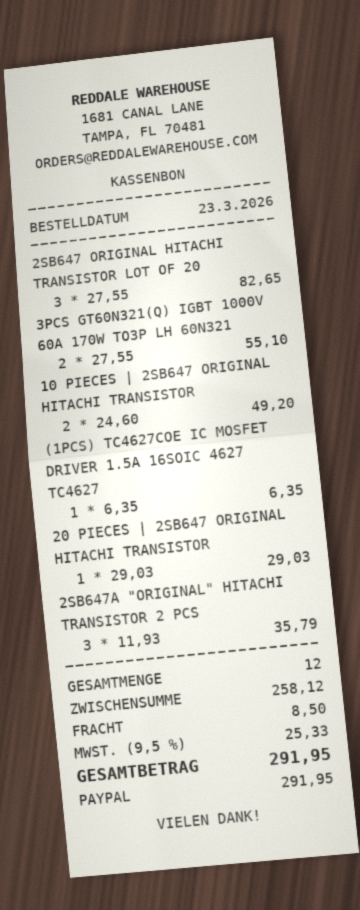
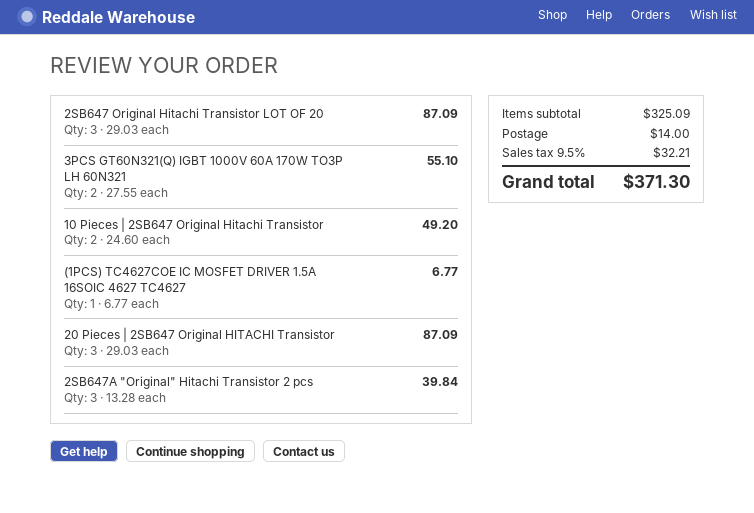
2SB647 ORIGINAL HITACHI TRANSISTOR LOT OF 20: 3 x 27.55 = 82.65 -> 3 x 29.03 = 87.09
(1PCS) TC4627COE IC MOSFET DRIVER 1.5A 16SOIC 4627 TC4627: 1 x 6.35 = 6.35 -> 1 x 6.77 = 6.77
20 PIECES | 2SB647 ORIGINAL HITACHI TRANSISTOR: 1 x 29.03 = 29.03 -> 3 x 29.03 = 87.09
2SB647A "ORIGINAL" HITACHI TRANSISTOR 2 PCS: 3 x 11.93 = 35.79 -> 3 x 13.28 = 39.84
subtotal: 258.12 -> 325.09
shipping: 8.50 -> 14.00
tax: 9.5% = 25.33 -> 9.5% = 32.21
total: 291.95 -> 371.30

